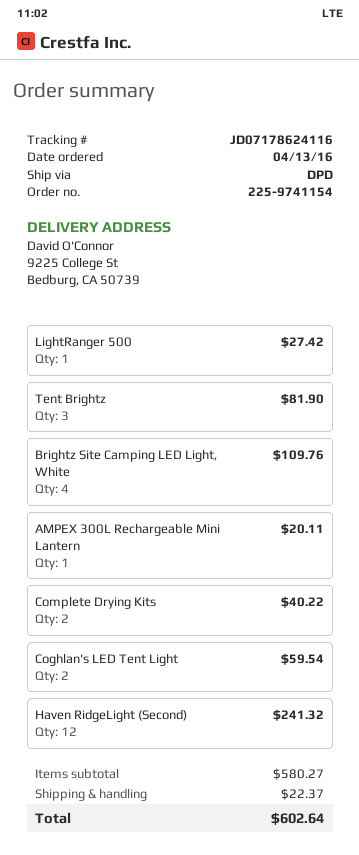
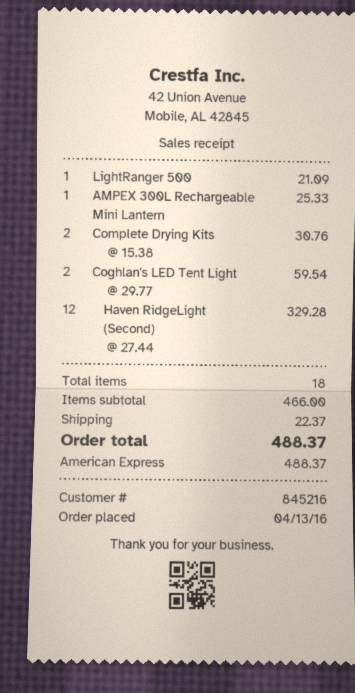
LightRanger 500: 1 for 27.42 -> 1 for 21.09
Tent Brightz: 3 for 81.90 -> none
Brightz Site Camping LED Light, White: 4 for 109.76 -> none
AMPEX 300L Rechargeable Mini Lantern: 1 for 20.11 -> 1 for 25.33
Complete Drying Kits: 2 for 40.22 -> 2 for 30.76
Haven RidgeLight (Second): 12 for 241.32 -> 12 for 329.28
subtotal: 580.27 -> 466.00
total: 602.64 -> 488.37

